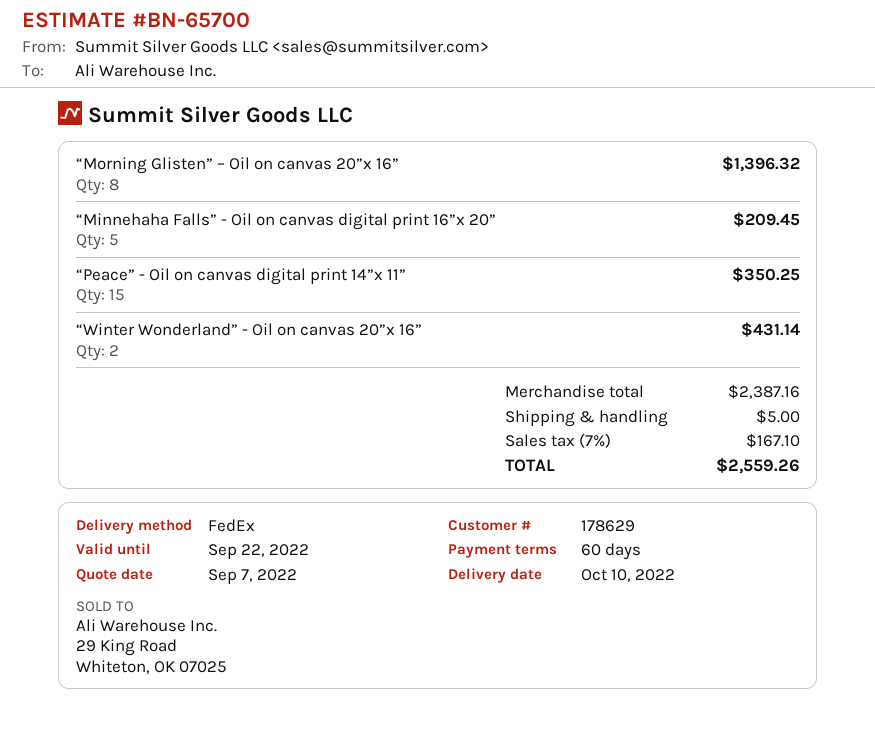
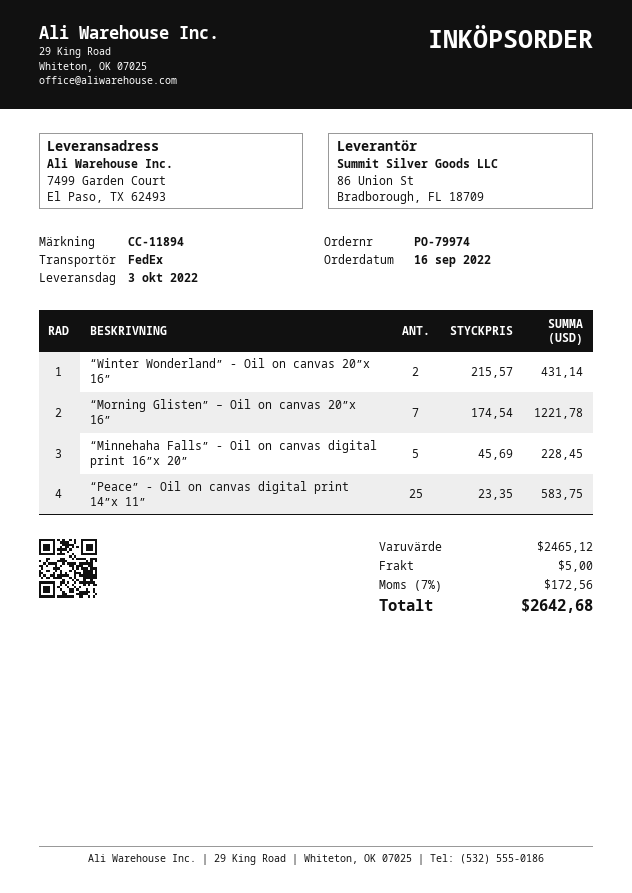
delivery date: 2022-10-10 -> 2022-10-03
“Morning Glisten” – Oil on canvas 20”x 16”: 8 for 1396.32 -> 7 for 1221.78
“Minnehaha Falls” - Oil on canvas digital print 16”x 20”: 5 for 209.45 -> 5 for 228.45
“Peace” - Oil on canvas digital print 14”x 11”: 15 for 350.25 -> 25 for 583.75
subtotal: 2387.16 -> 2465.12
tax: 7% = 167.10 -> 7% = 172.56
total: 2559.26 -> 2642.68

